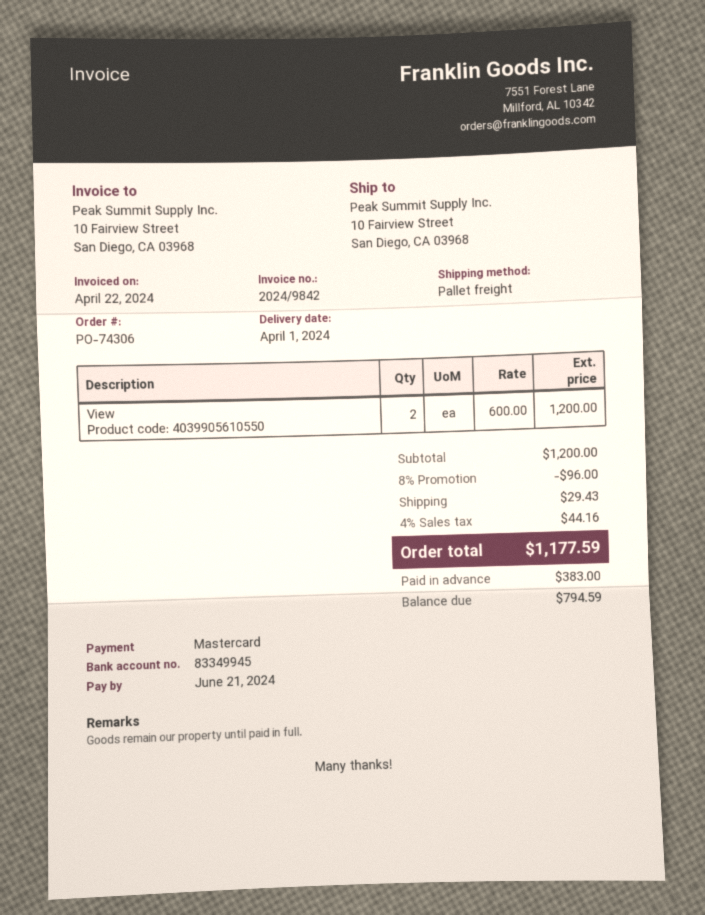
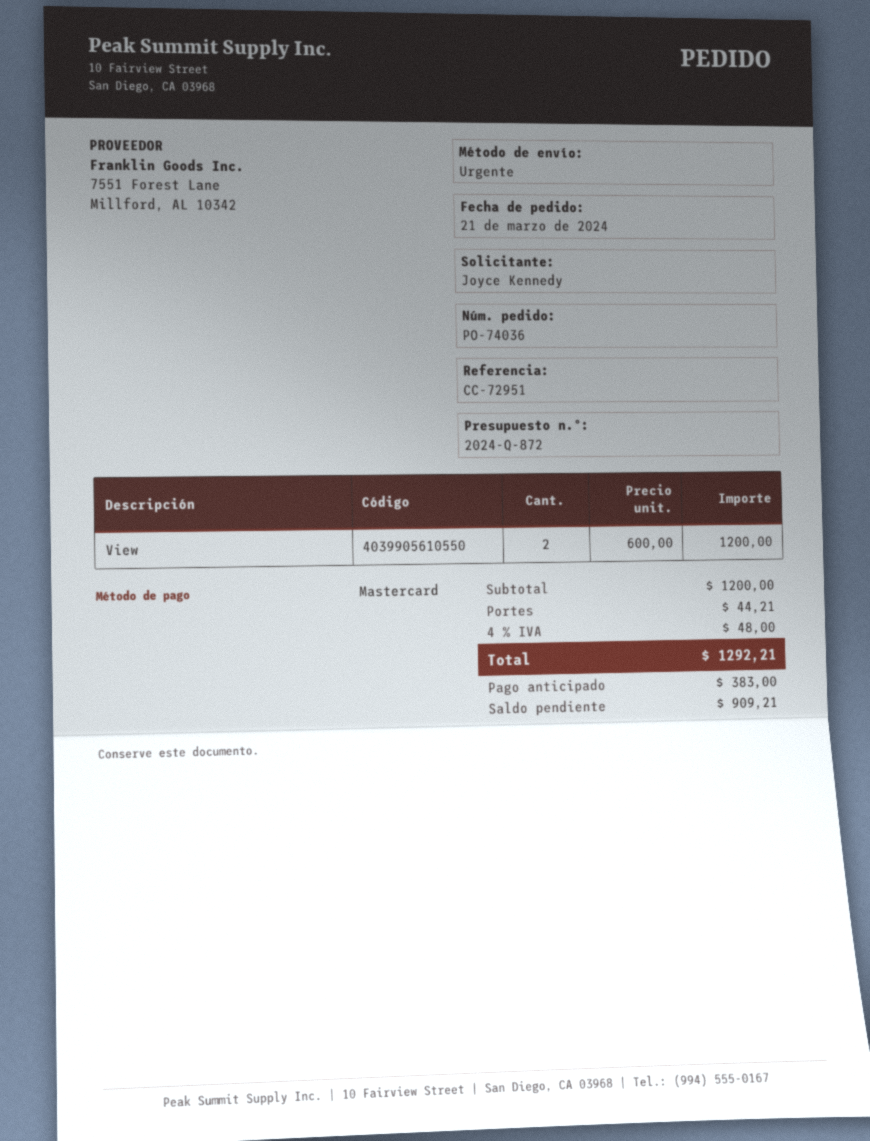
order number: PO-74306 -> PO-74036
shipping method: pallet freight -> express
discount: 8% = 96.00 -> none
shipping: 29.43 -> 44.21
tax: 4% = 44.16 -> 4% = 48.00
total: 1177.59 -> 1292.21
balance: 794.59 -> 909.21

